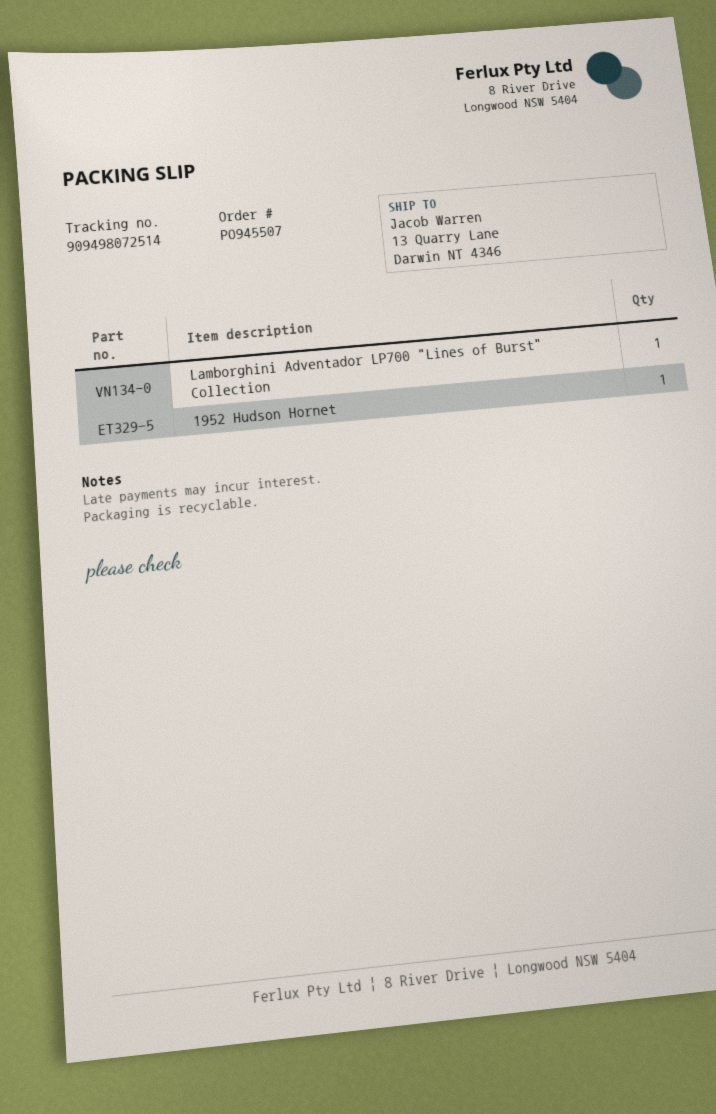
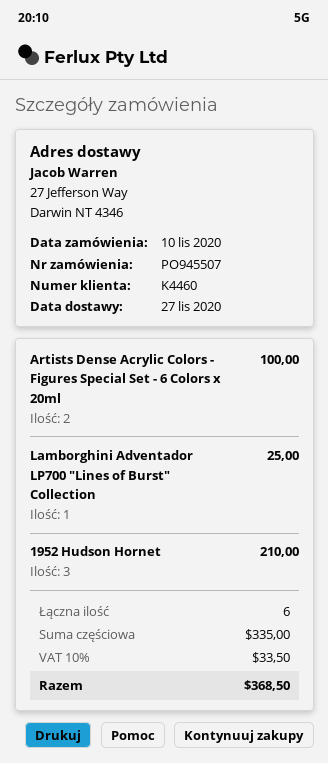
ship to: 13 Quarry Lane, Darwin NT 4346 -> 27 Jefferson Way, Darwin NT 4346
1952 Hudson Hornet: 1 -> 3
Artists Dense Acrylic Colors - Figures Special Set - 6 Colors x 20ml: none -> 2

